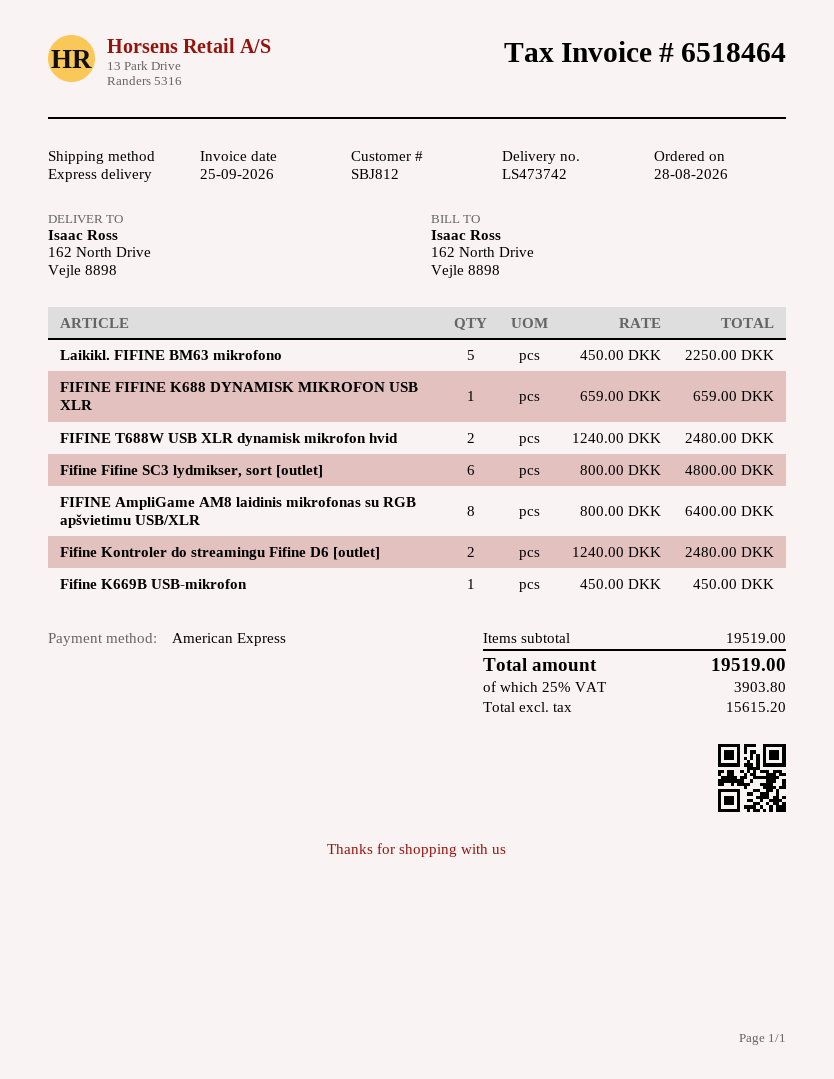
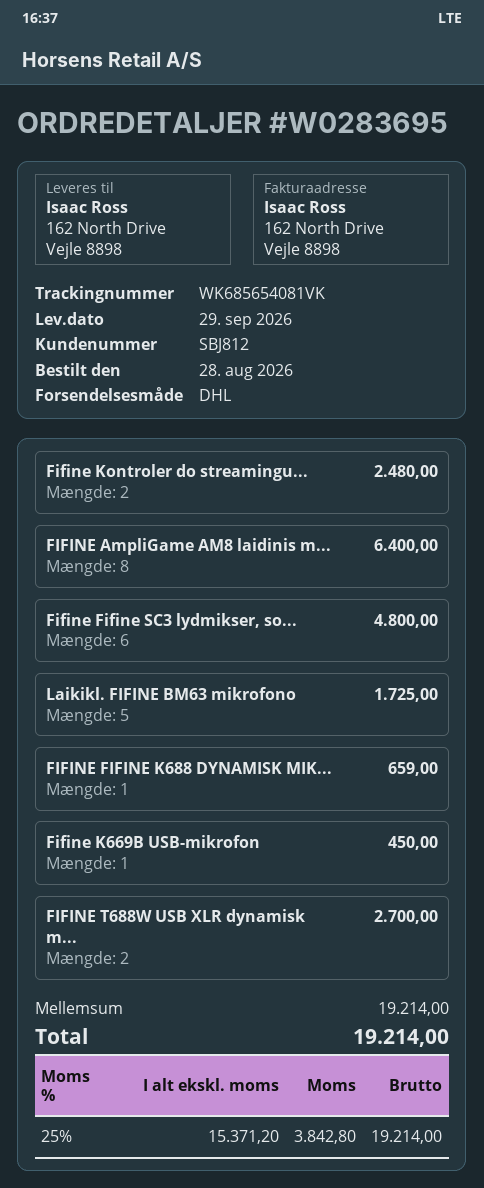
shipping method: express -> DHL
Laikikl. FIFINE BM63 mikrofono: 5 for 2250.00 -> 5 for 1725.00
FIFINE T688W USB XLR dynamisk mikrofon hvid: 2 for 2480.00 -> 2 for 2700.00
subtotal: 19519.00 -> 19214.00
net: 15615.20 -> 15371.20
tax: 25% = 3903.80 -> 25% = 3842.80
total: 19519.00 -> 19214.00

